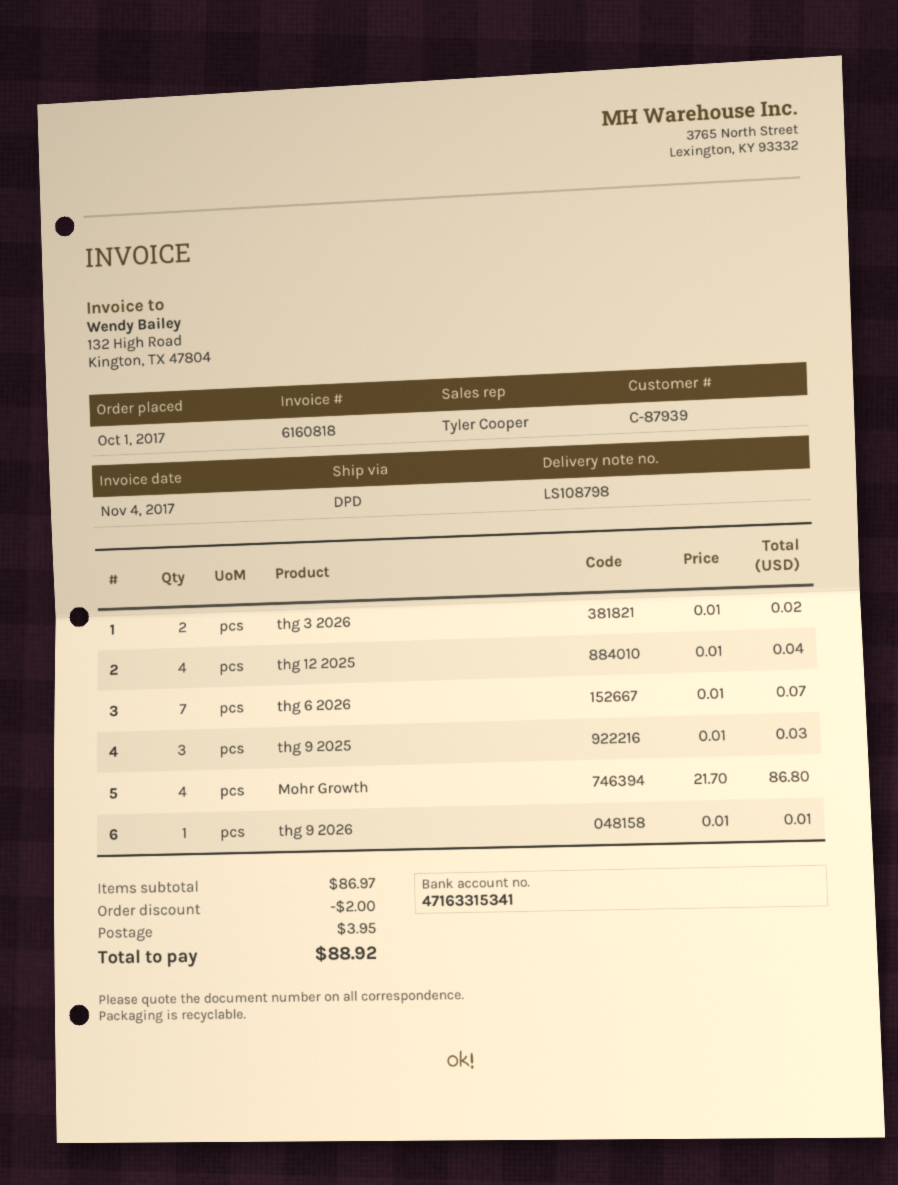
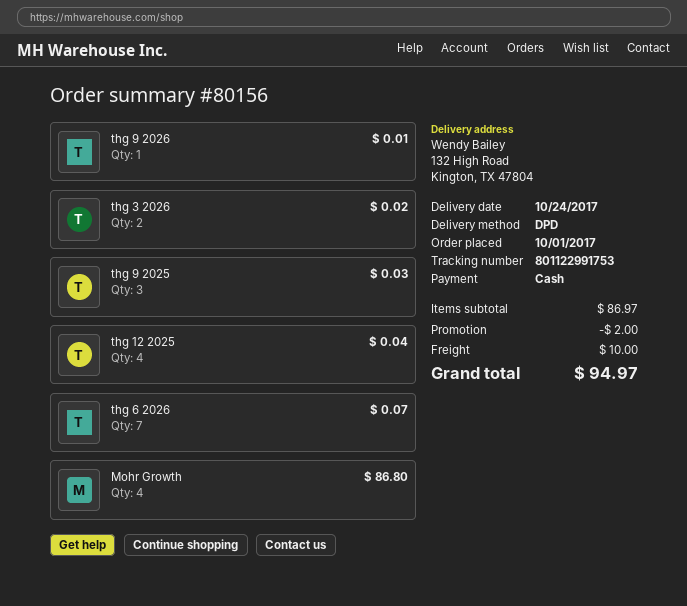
shipping: 3.95 -> 10.00
total: 88.92 -> 94.97

